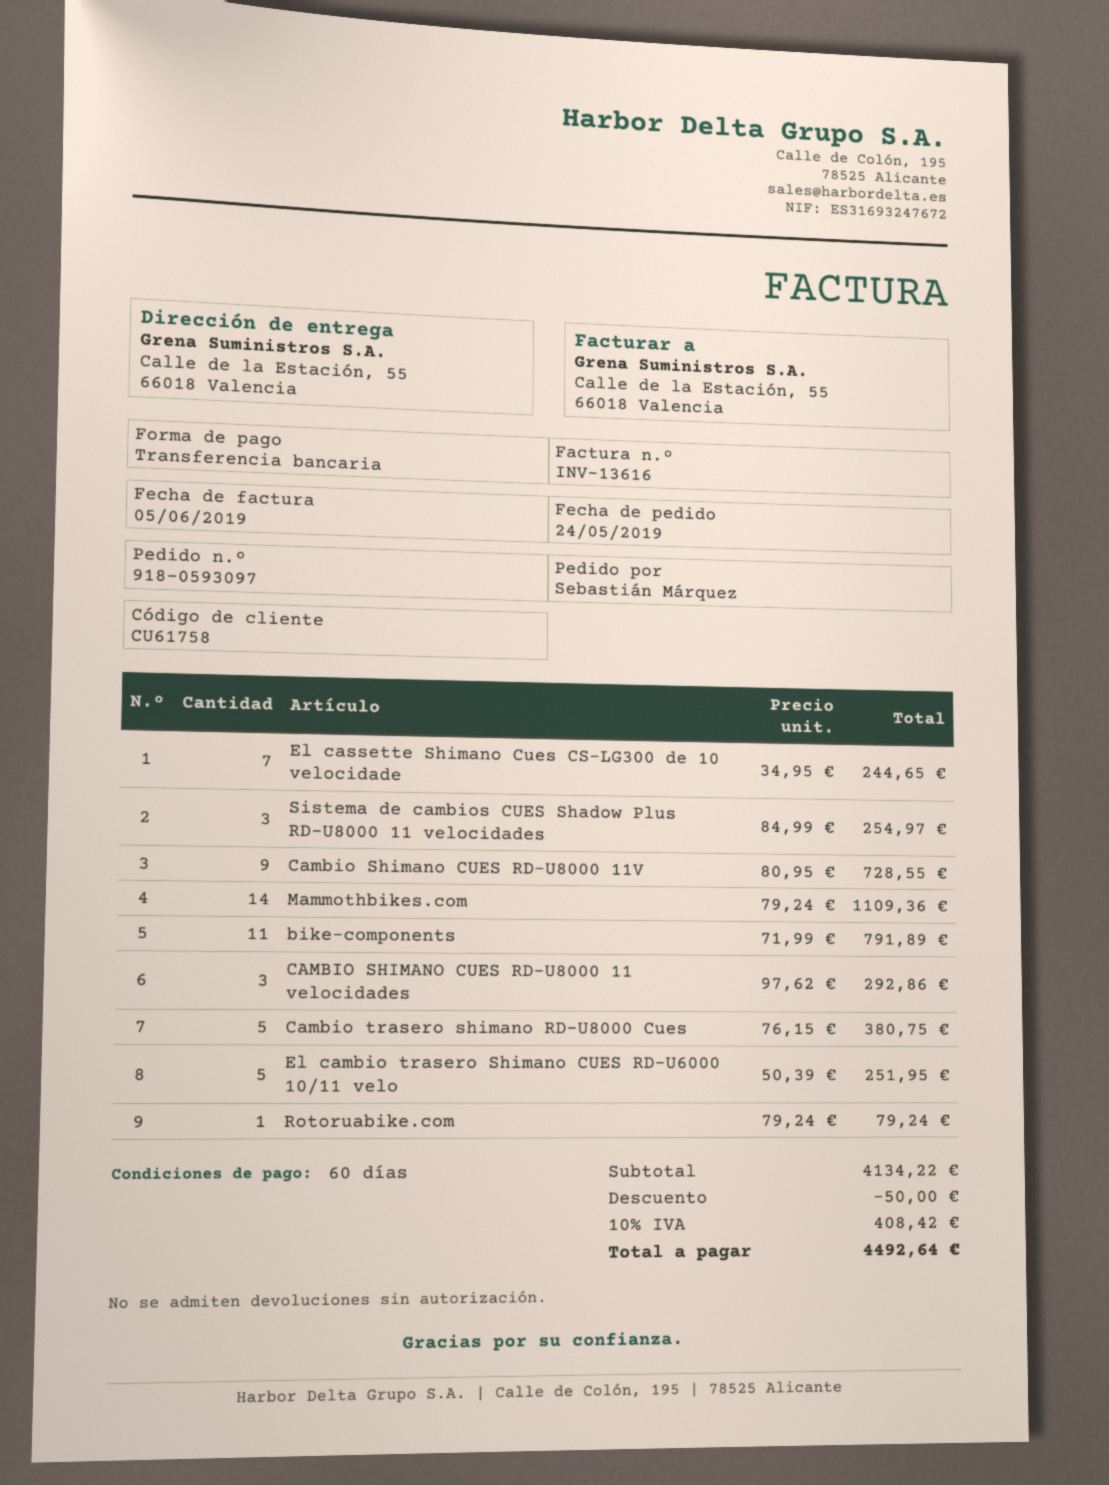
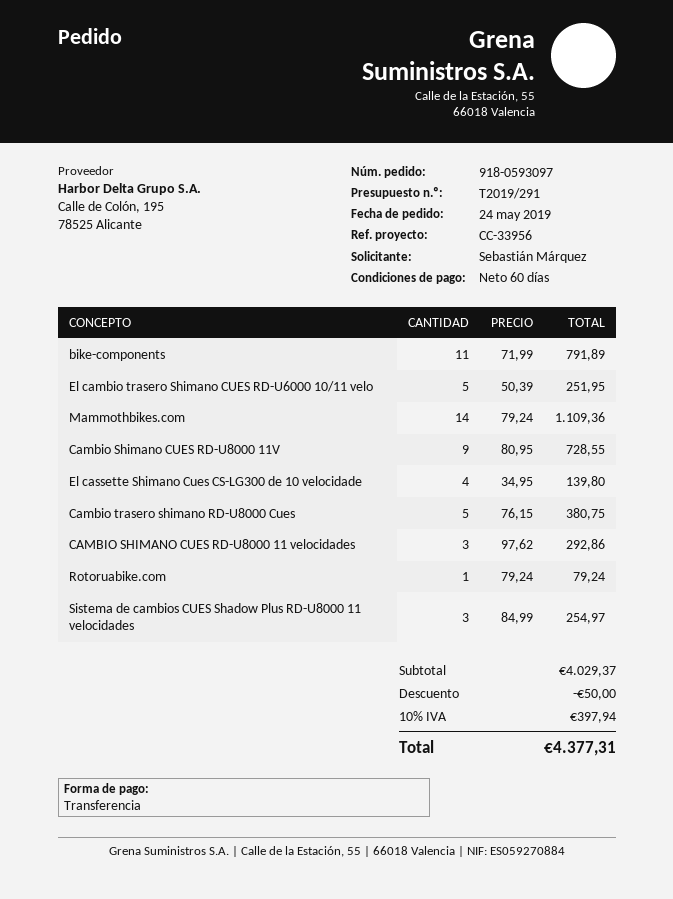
El cassette Shimano Cues CS-LG300 de 10 velocidade: 7 x 34.95 = 244.65 -> 4 x 34.95 = 139.80
subtotal: 4134.22 -> 4029.37
tax: 10% = 408.42 -> 10% = 397.94
total: 4492.64 -> 4377.31

